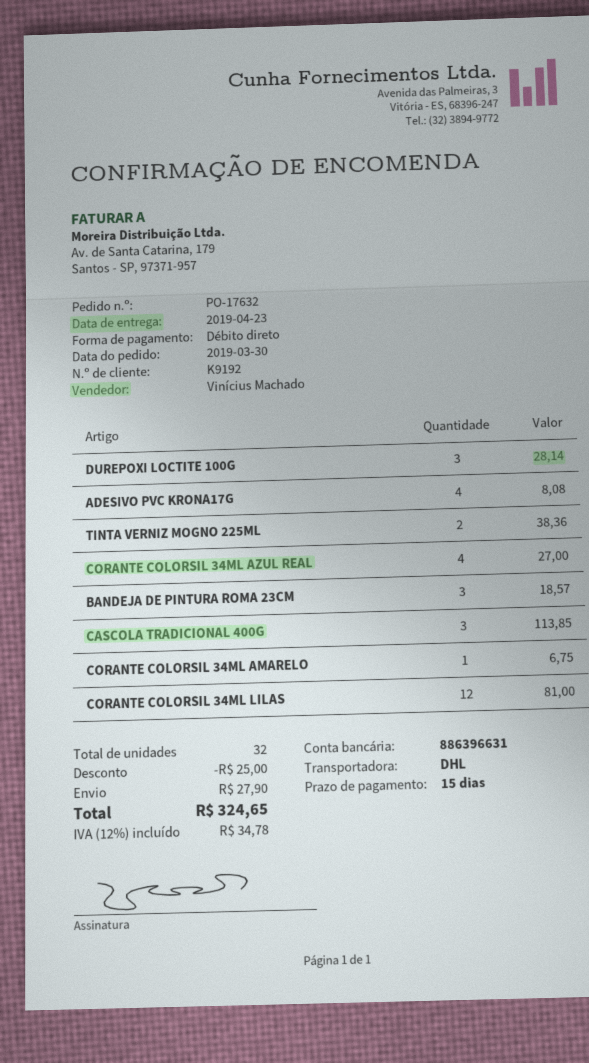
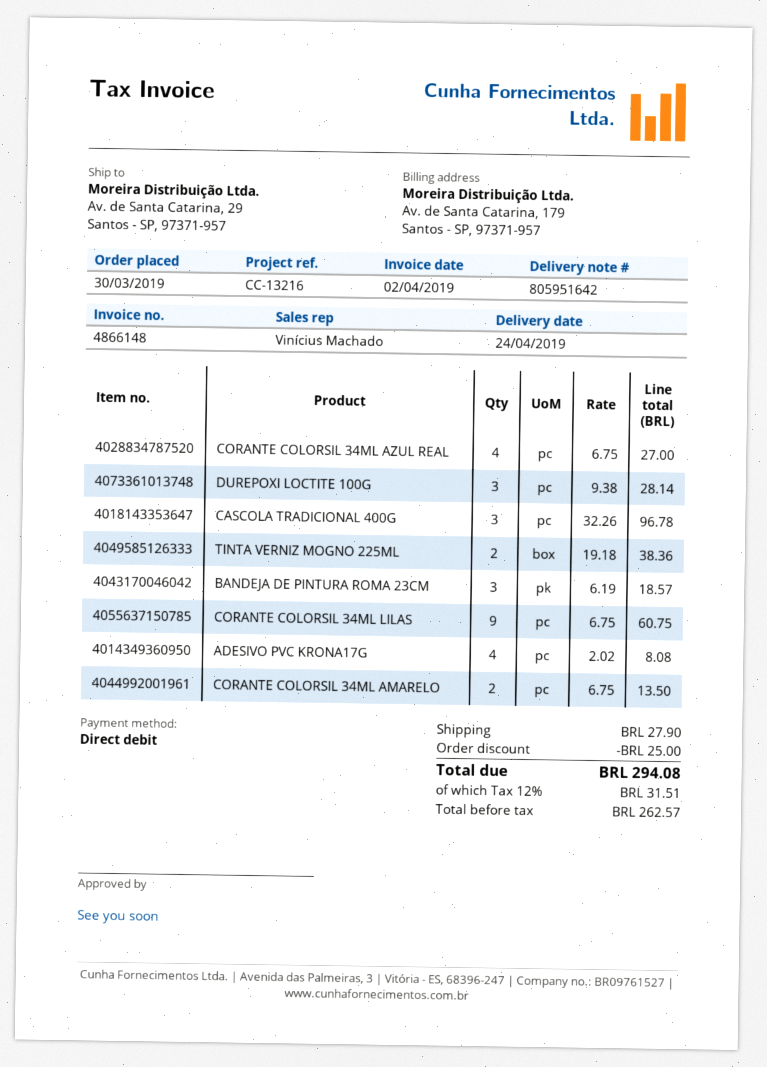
delivery date: 2019-04-23 -> 2019-04-24
CASCOLA TRADICIONAL 400G: 3 for 113.85 -> 3 for 96.78
CORANTE COLORSIL 34ML AMARELO: 1 for 6.75 -> 2 for 13.50
CORANTE COLORSIL 34ML LILAS: 12 for 81.00 -> 9 for 60.75
tax: 12% = 34.78 -> 12% = 31.51
total: 324.65 -> 294.08

